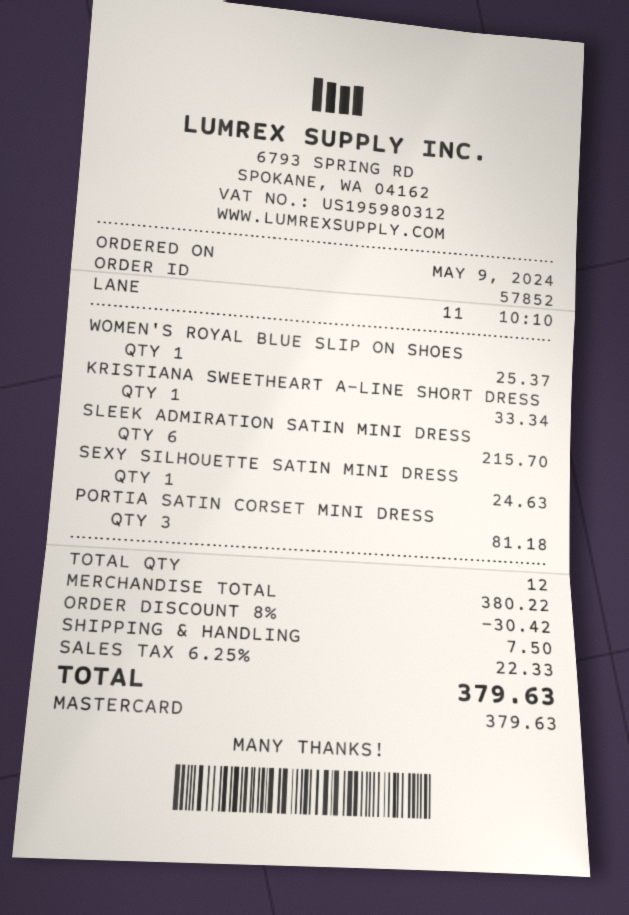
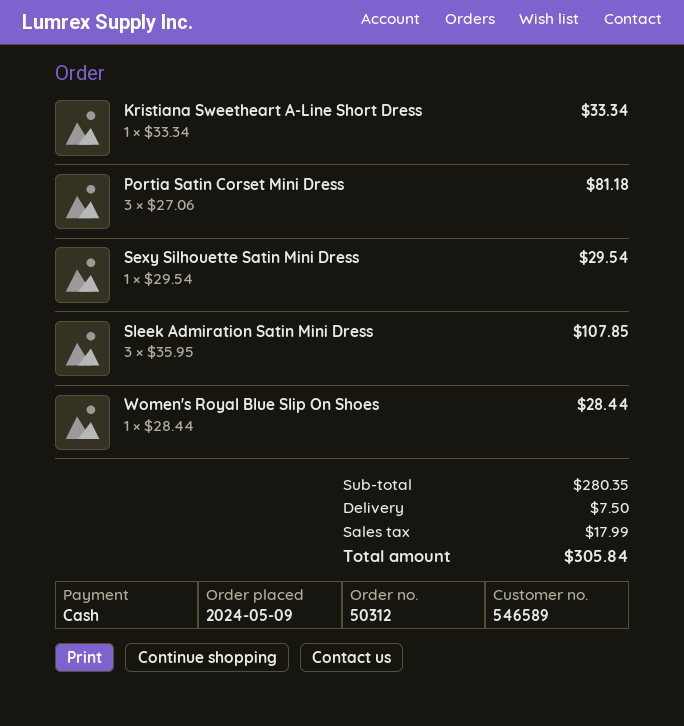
order number: 57852 -> 50312
payment method: Mastercard -> cash
WOMEN'S ROYAL BLUE SLIP ON SHOES: 1 for 25.37 -> 1 for 28.44
SLEEK ADMIRATION SATIN MINI DRESS: 6 for 215.70 -> 3 for 107.85
SEXY SILHOUETTE SATIN MINI DRESS: 1 for 24.63 -> 1 for 29.54
subtotal: 380.22 -> 280.35
discount: 8% = 30.42 -> none
tax: 22.33 -> 17.99
total: 379.63 -> 305.84

